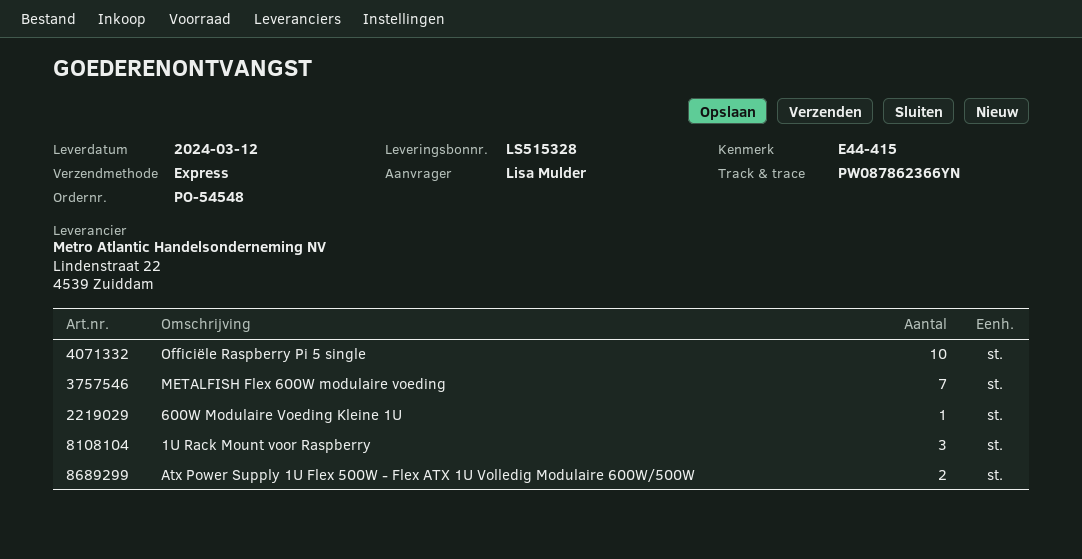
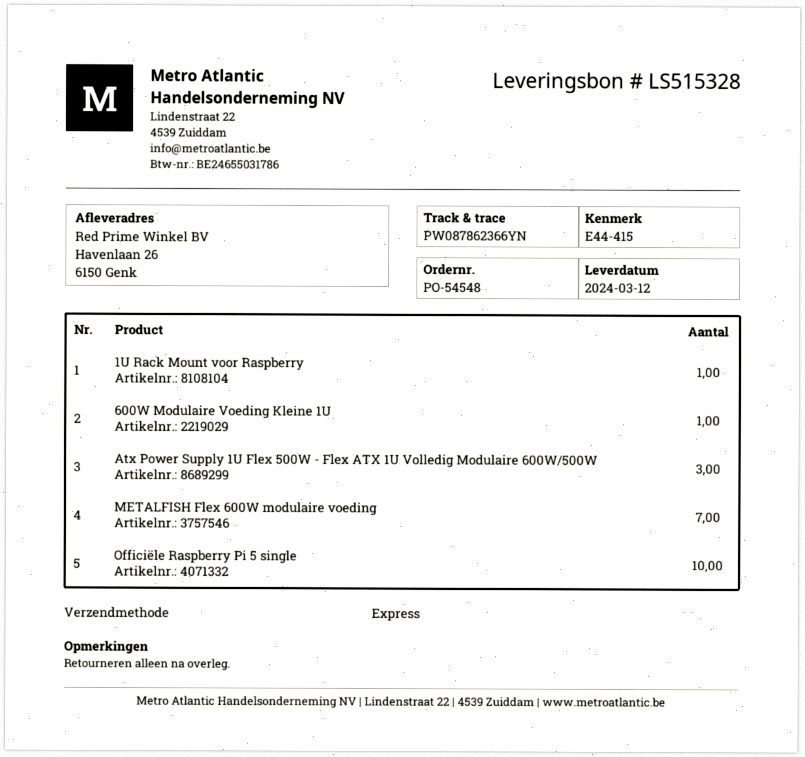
1U Rack Mount voor Raspberry: 3 -> 1
Atx Power Supply 1U Flex 500W - Flex ATX 1U Volledig Modulaire 600W/500W: 2 -> 3

